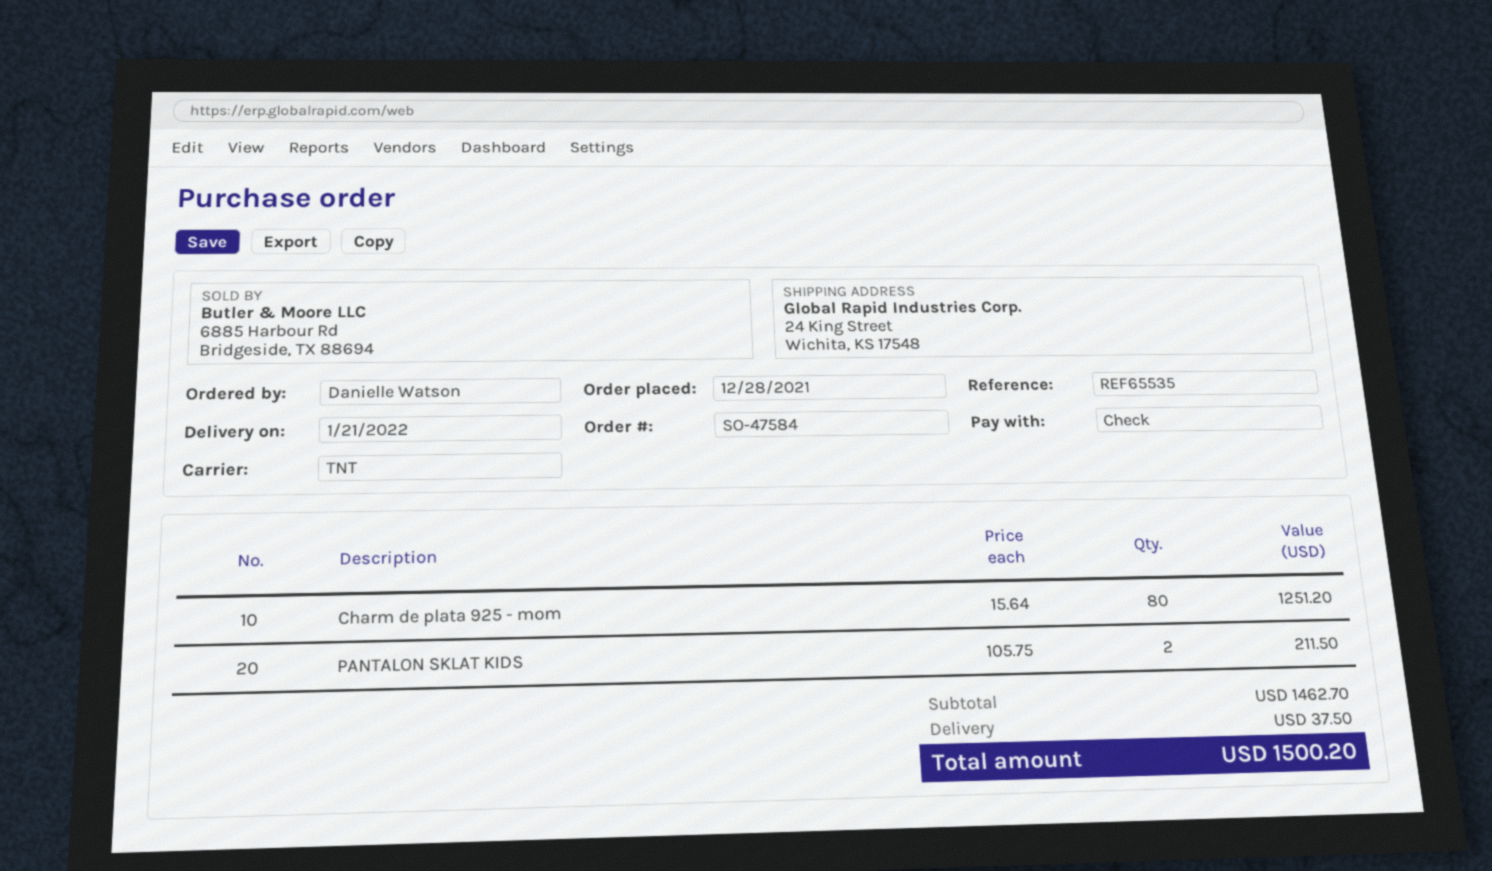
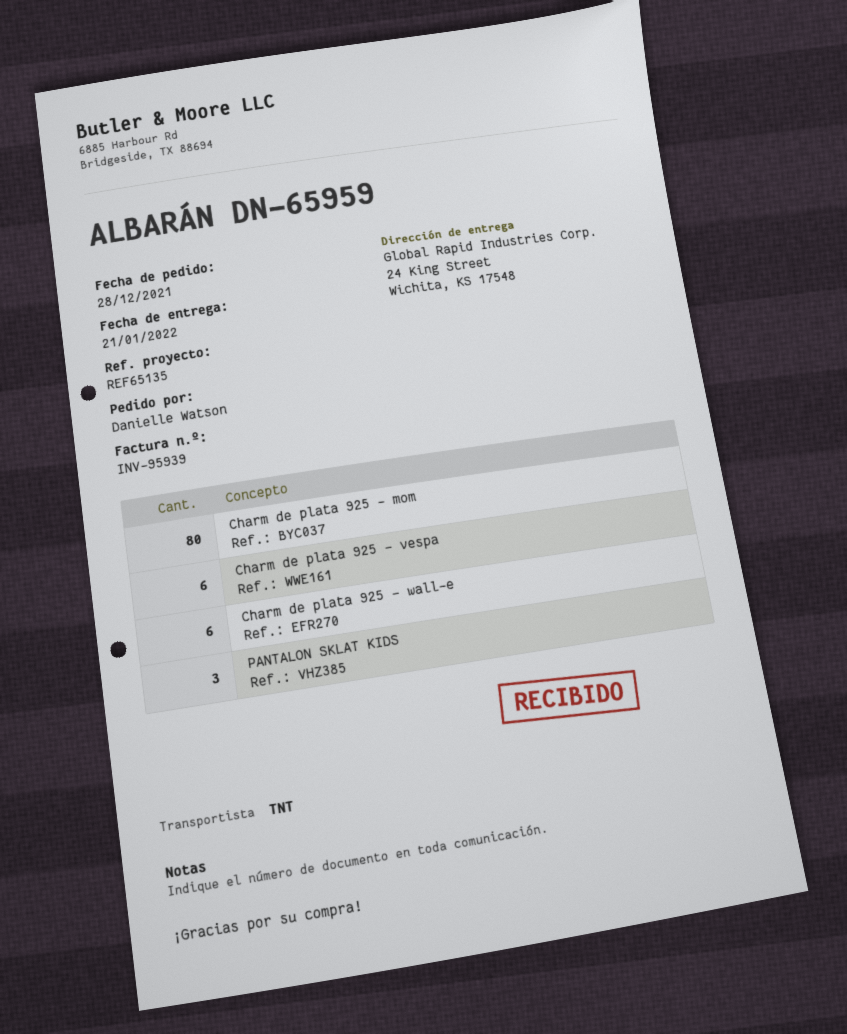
reference: REF65535 -> REF65135
PANTALON SKLAT KIDS: 2 -> 3
Charm de plata 925 - vespa: none -> 6
Charm de plata 925 - wall-e: none -> 6

